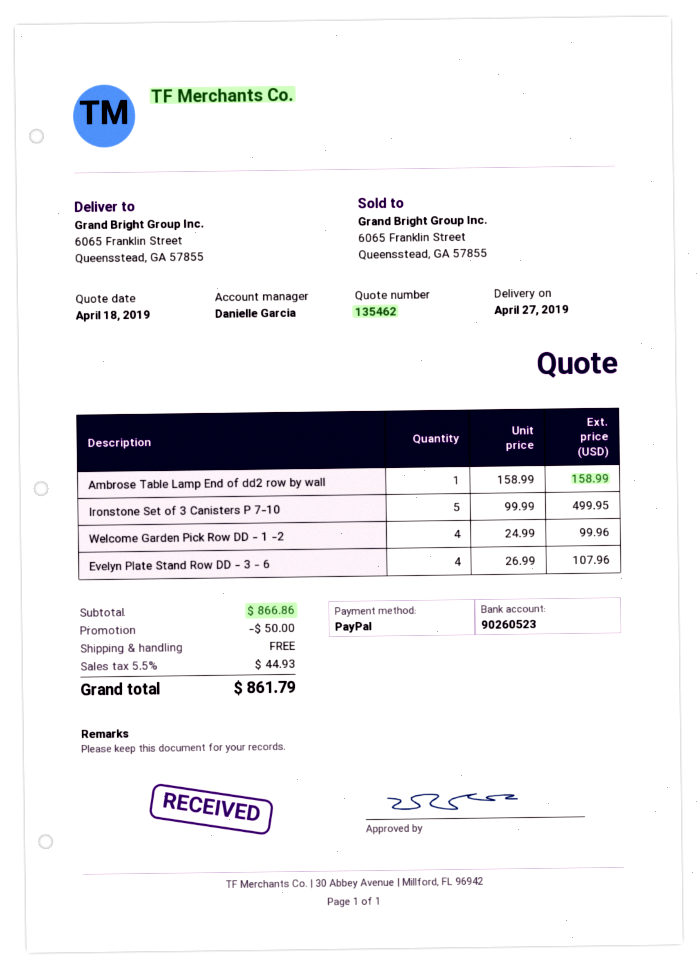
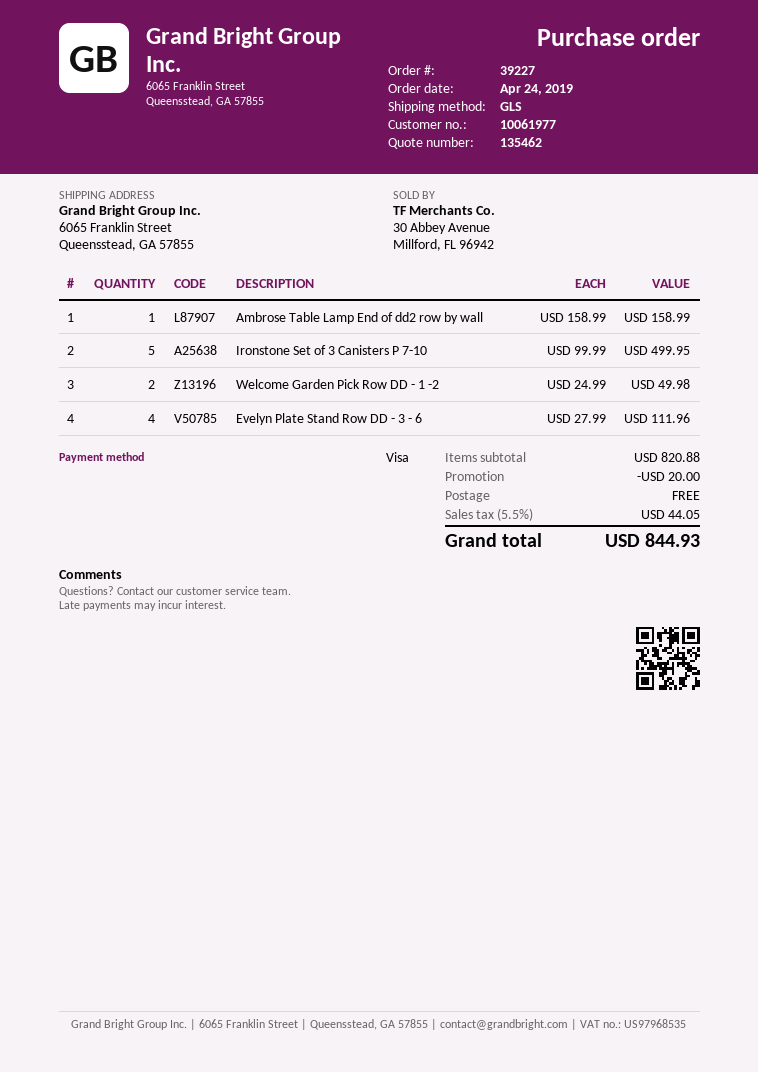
payment method: PayPal -> Visa
Welcome Garden Pick Row DD - 1 -2: 4 x 24.99 = 99.96 -> 2 x 24.99 = 49.98
Evelyn Plate Stand Row DD - 3 - 6: 4 x 26.99 = 107.96 -> 4 x 27.99 = 111.96
subtotal: 866.86 -> 820.88
discount: 50.00 -> 20.00
tax: 5.5% = 44.93 -> 5.5% = 44.05
total: 861.79 -> 844.93

